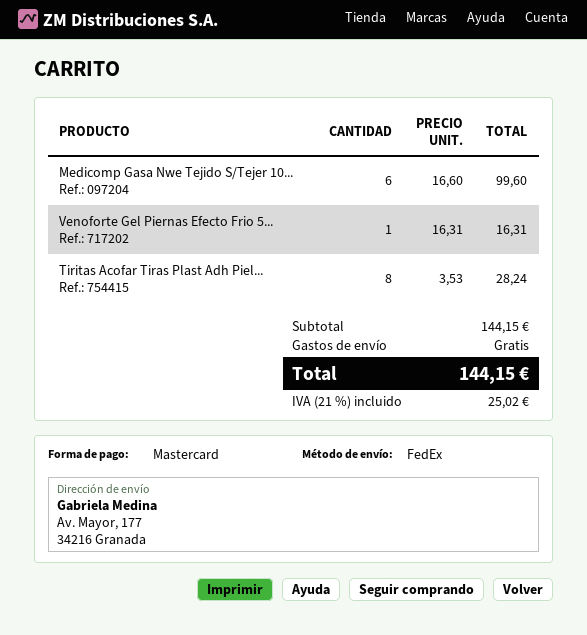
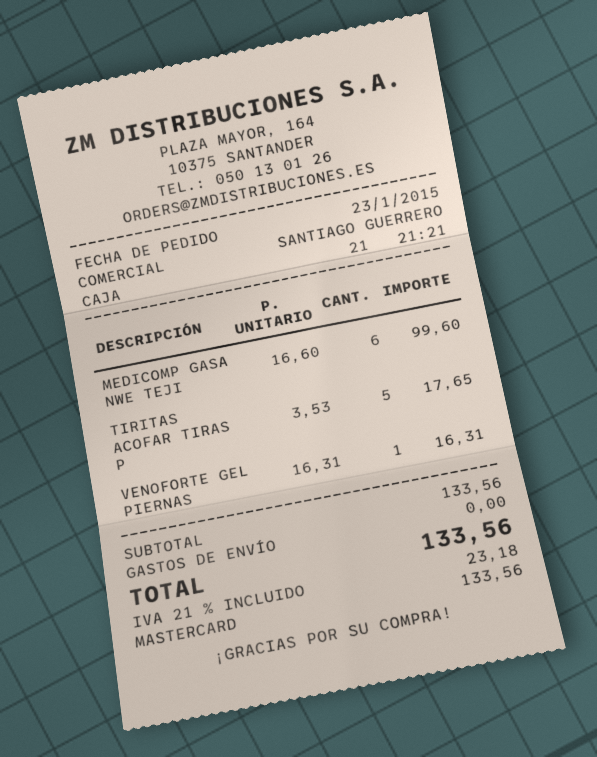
Tiritas Acofar Tiras Plast Adh Piel...: 8 x 3.53 = 28.24 -> 5 x 3.53 = 17.65
subtotal: 144.15 -> 133.56
tax: 21% = 25.02 -> 21% = 23.18
total: 144.15 -> 133.56

